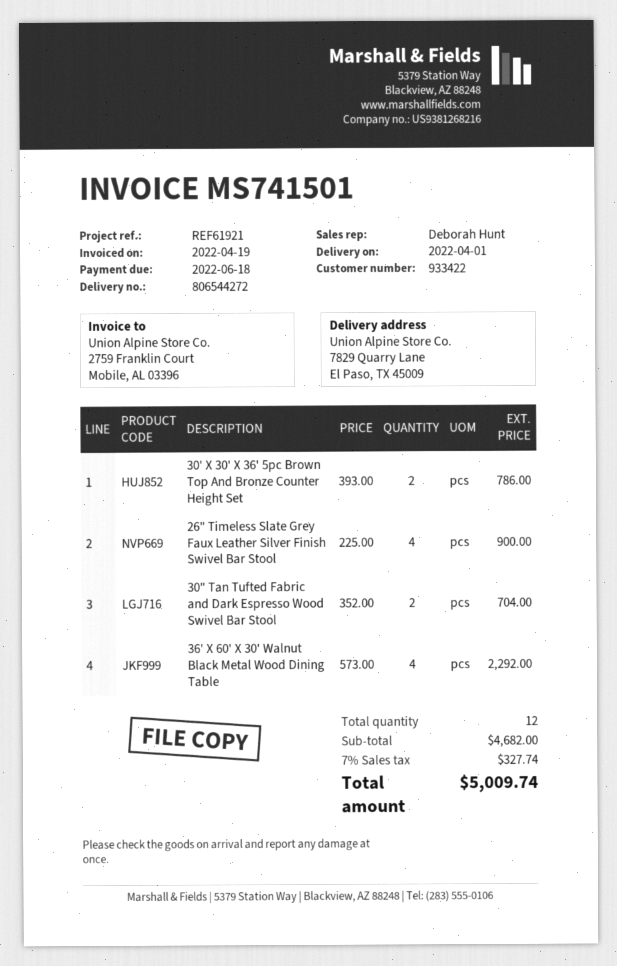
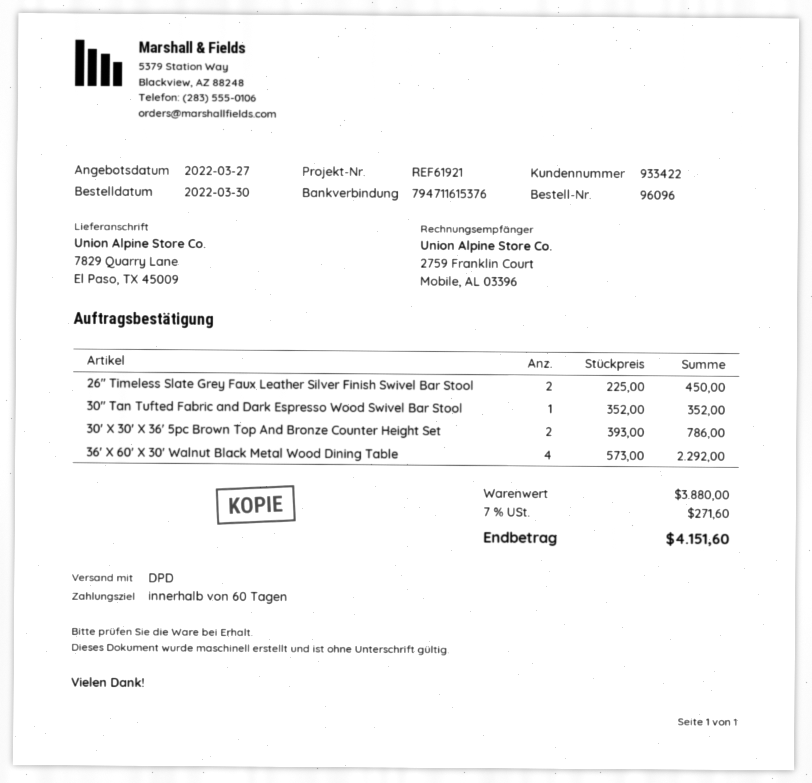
26" Timeless Slate Grey Faux Leather Silver Finish Swivel Bar Stool: 4 x 225.00 = 900.00 -> 2 x 225.00 = 450.00
30" Tan Tufted Fabric and Dark Espresso Wood Swivel Bar Stool: 2 x 352.00 = 704.00 -> 1 x 352.00 = 352.00
subtotal: 4682.00 -> 3880.00
tax: 7% = 327.74 -> 7% = 271.60
total: 5009.74 -> 4151.60

